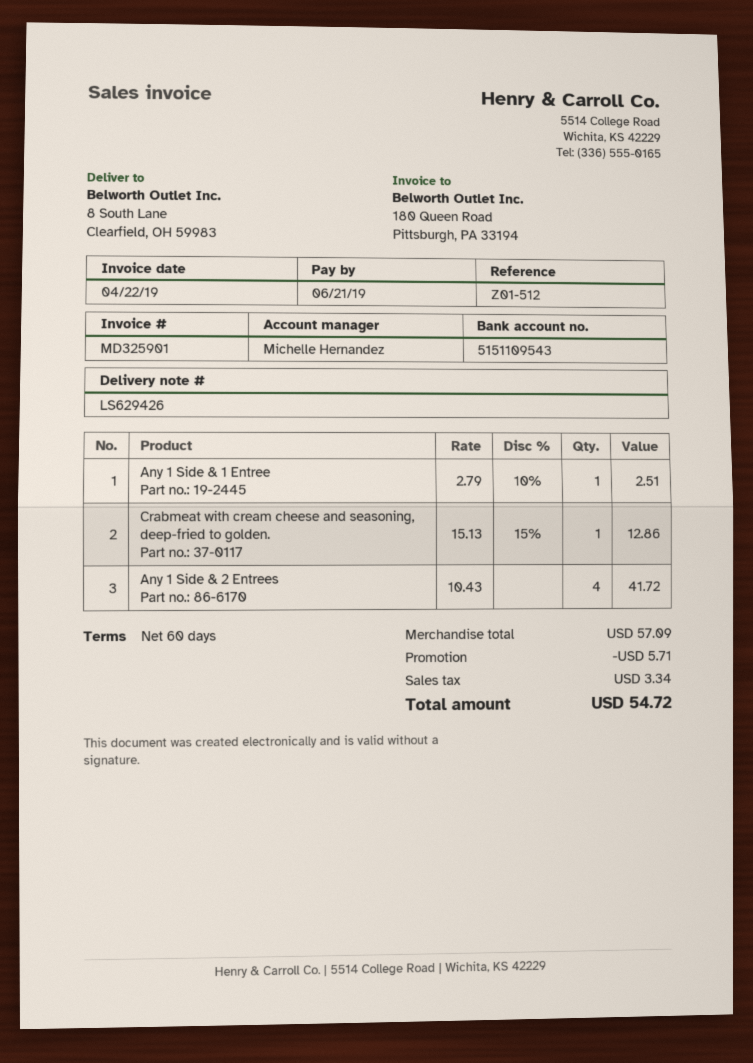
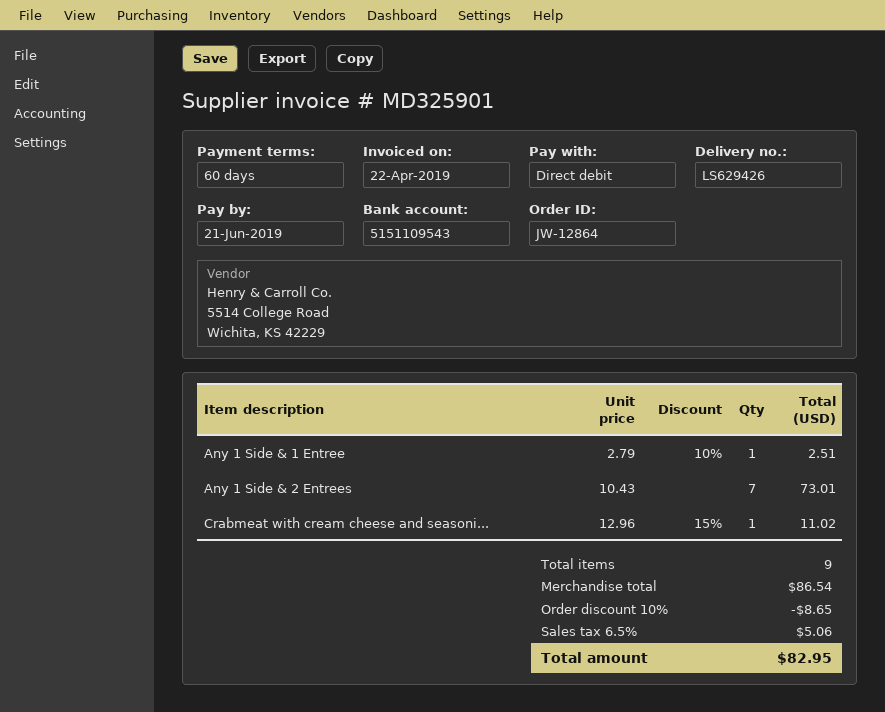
Crabmeat with cream cheese and seasoning, deep-fried to golden.: 1 x 15.13 - 15% = 12.86 -> 1 x 12.96 - 15% = 11.02
Any 1 Side & 2 Entrees: 4 x 10.43 = 41.72 -> 7 x 10.43 = 73.01
subtotal: 57.09 -> 86.54
discount: 5.71 -> 8.65
tax: 3.34 -> 5.06
total: 54.72 -> 82.95

